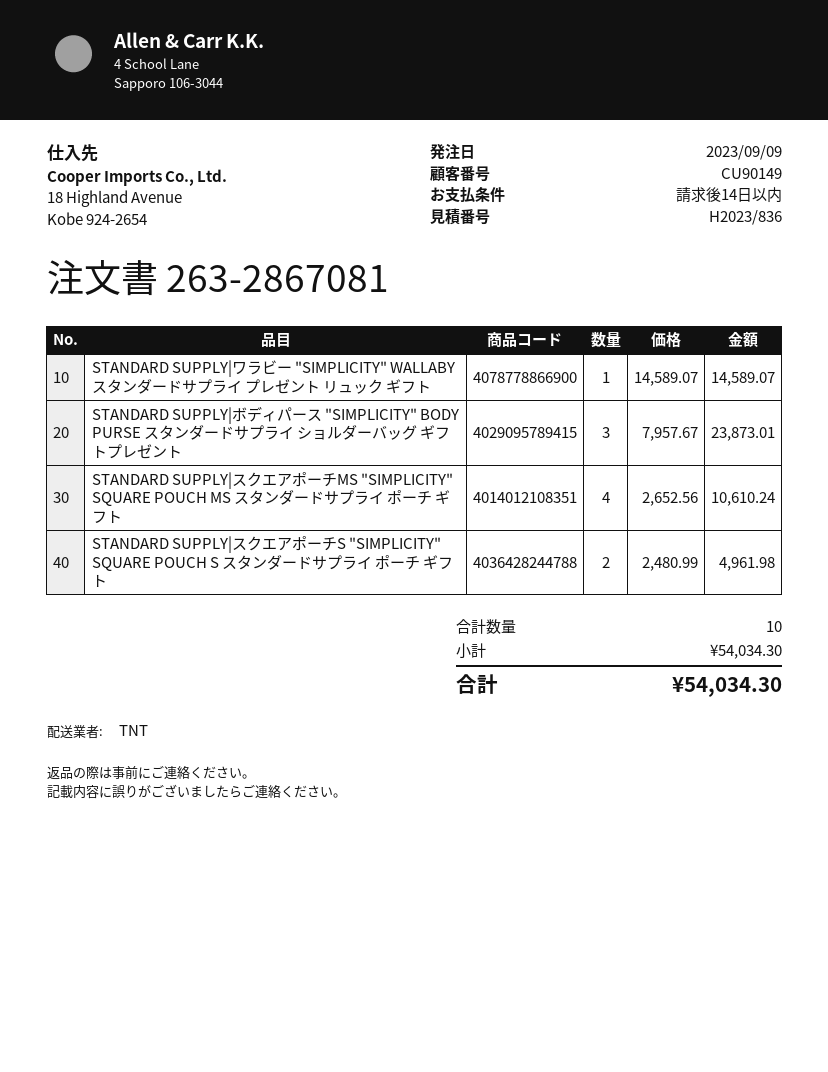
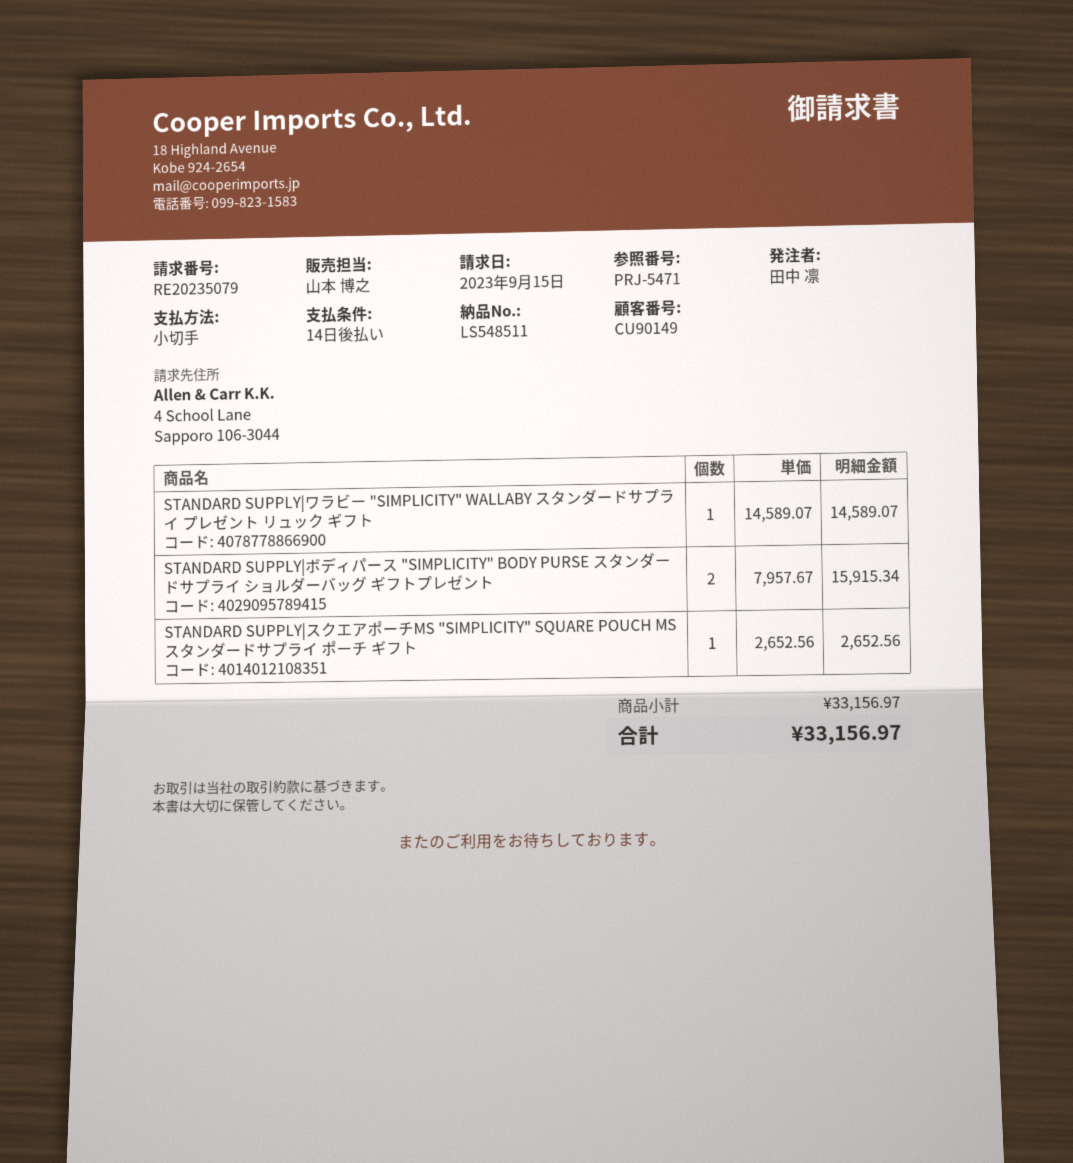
STANDARD SUPPLY|ボディパース "SIMPLICITY" BODY PURSE スタンダードサプライ ショルダーバッグ ギフトプレゼント: 3 x 7957.67 = 23873.01 -> 2 x 7957.67 = 15915.34
STANDARD SUPPLY|スクエアポーチMS "SIMPLICITY" SQUARE POUCH MS スタンダードサプライ ポーチ ギフト: 4 x 2652.56 = 10610.24 -> 1 x 2652.56 = 2652.56
STANDARD SUPPLY|スクエアポーチS "SIMPLICITY" SQUARE POUCH S スタンダードサプライ ポーチ ギフト: 2 x 2480.99 = 4961.98 -> none
subtotal: 54034.30 -> 33156.97
total: 54034.30 -> 33156.97

